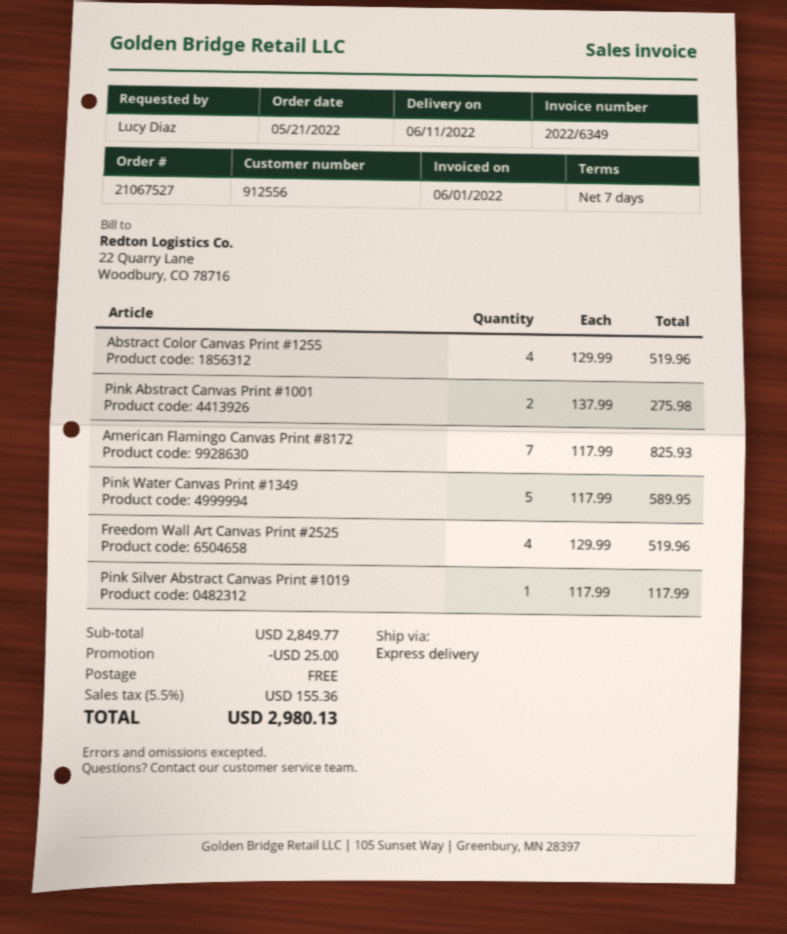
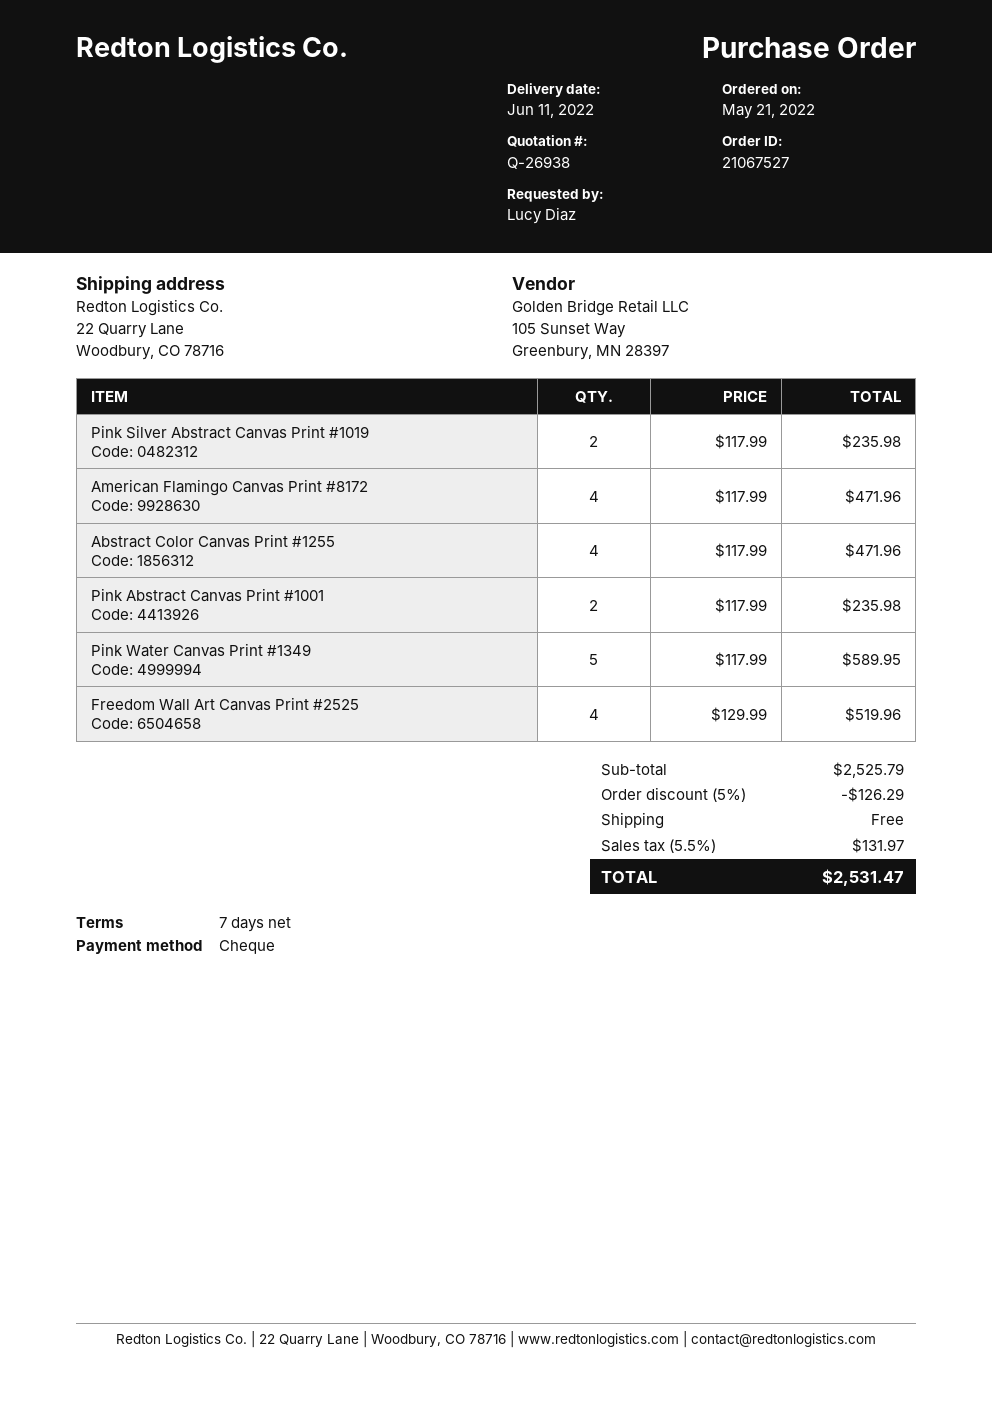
Abstract Color Canvas Print #1255: 4 x 129.99 = 519.96 -> 4 x 117.99 = 471.96
Pink Abstract Canvas Print #1001: 2 x 137.99 = 275.98 -> 2 x 117.99 = 235.98
American Flamingo Canvas Print #8172: 7 x 117.99 = 825.93 -> 4 x 117.99 = 471.96
Pink Silver Abstract Canvas Print #1019: 1 x 117.99 = 117.99 -> 2 x 117.99 = 235.98
subtotal: 2849.77 -> 2525.79
discount: 25.00 -> 126.29
tax: 5.5% = 155.36 -> 5.5% = 131.97
total: 2980.13 -> 2531.47

